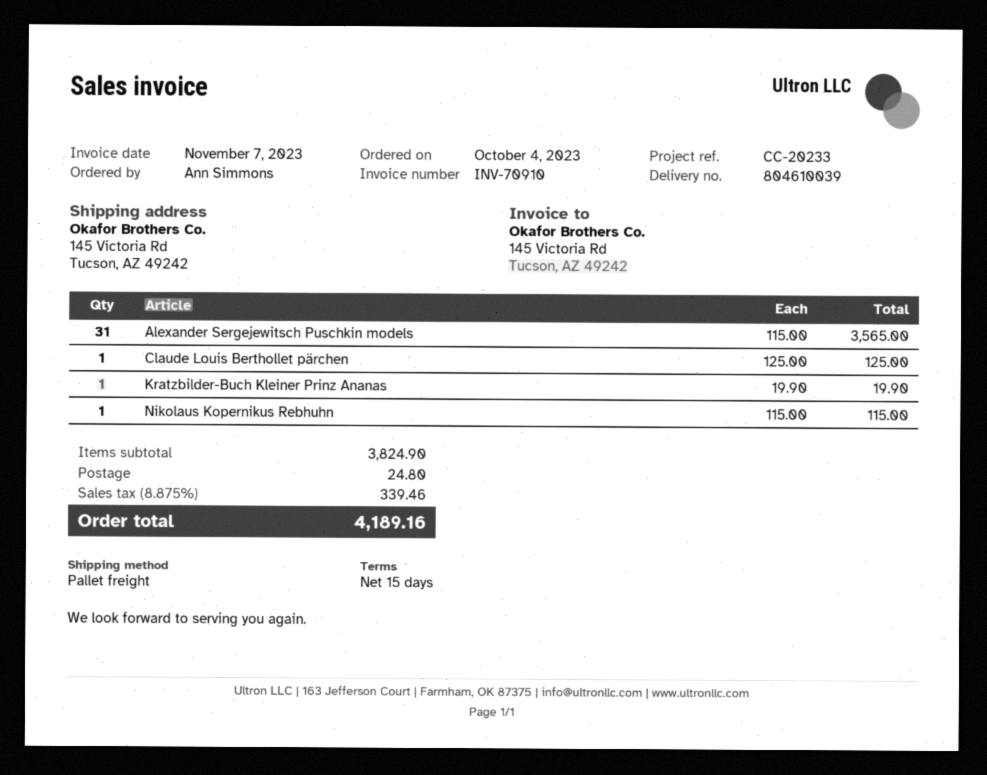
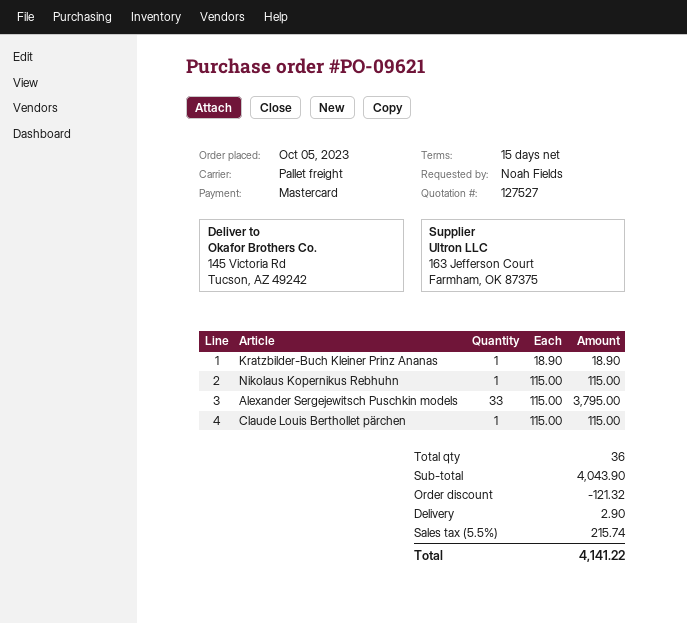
order date: 2023-10-04 -> 2023-10-05
ordered by: Ann Simmons -> Noah Fields
Alexander Sergejewitsch Puschkin models: 31 x 115.00 = 3565.00 -> 33 x 115.00 = 3795.00
Claude Louis Berthollet pärchen: 1 x 125.00 = 125.00 -> 1 x 115.00 = 115.00
Kratzbilder-Buch Kleiner Prinz Ananas: 1 x 19.90 = 19.90 -> 1 x 18.90 = 18.90
subtotal: 3824.90 -> 4043.90
discount: none -> 121.32
shipping: 24.80 -> 2.90
tax: 8.875% = 339.46 -> 5.5% = 215.74
total: 4189.16 -> 4141.22

